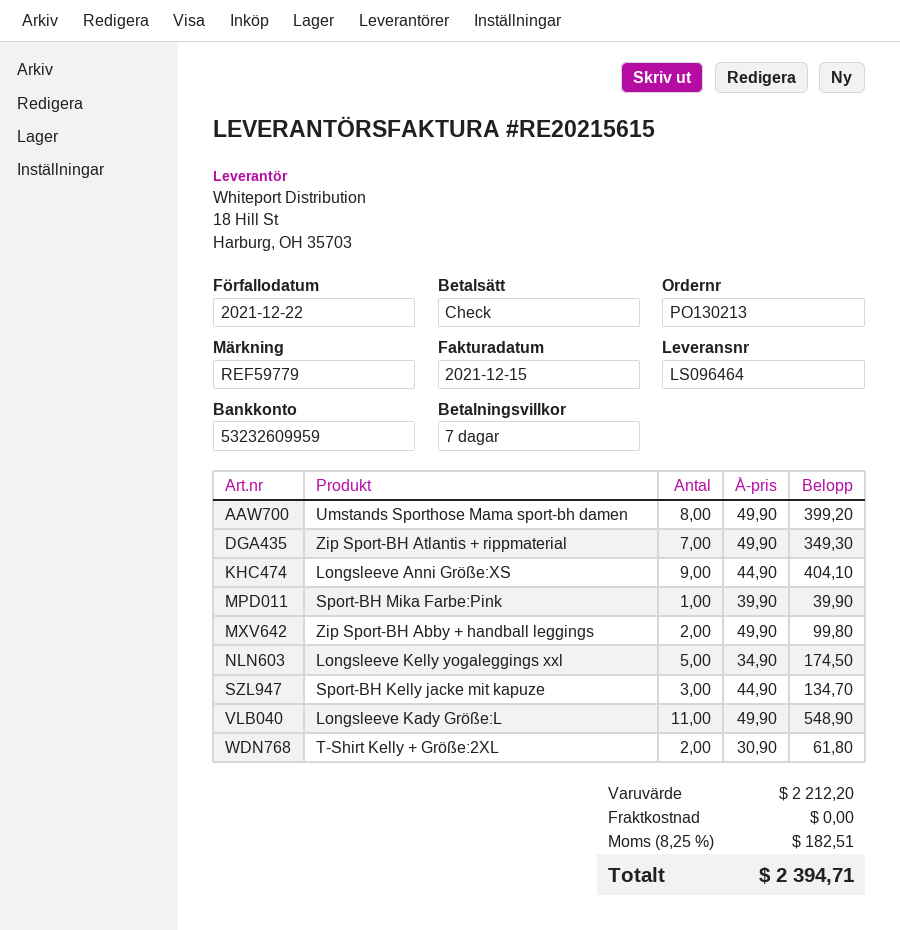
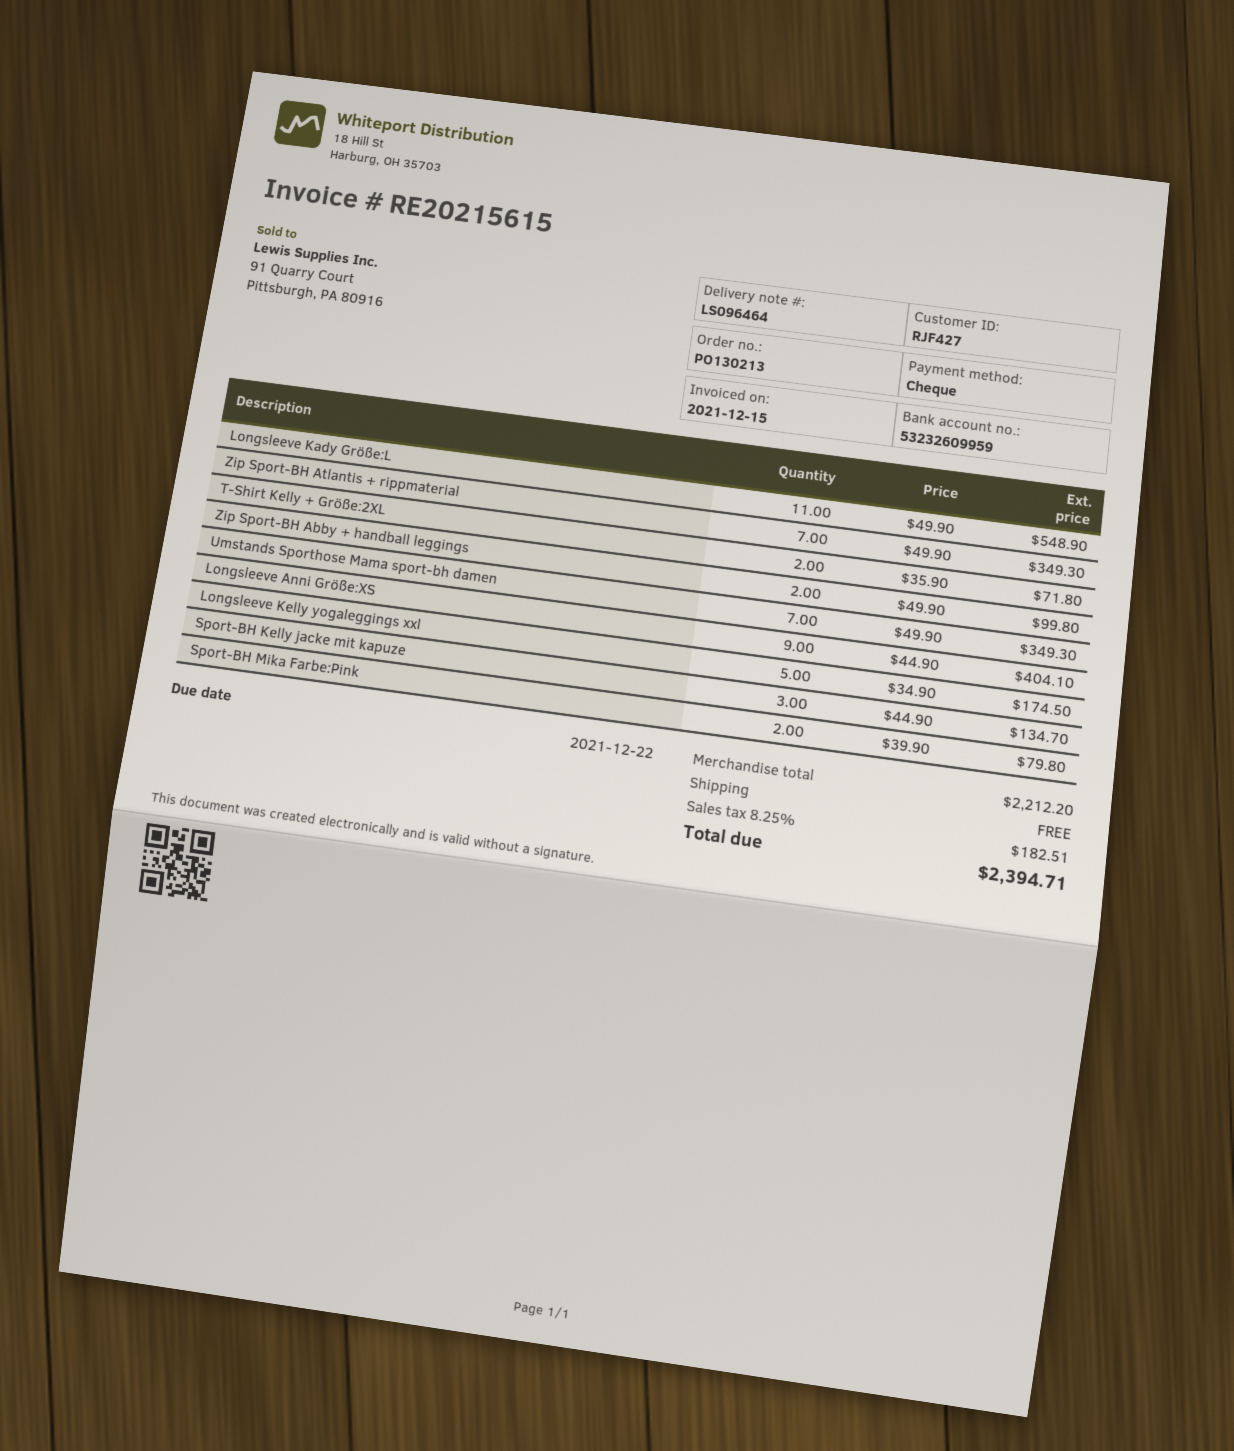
Umstands Sporthose Mama sport-bh damen: 8 x 49.90 = 399.20 -> 7 x 49.90 = 349.30
Sport-BH Mika Farbe:Pink: 1 x 39.90 = 39.90 -> 2 x 39.90 = 79.80
T-Shirt Kelly + Größe:2XL: 2 x 30.90 = 61.80 -> 2 x 35.90 = 71.80

